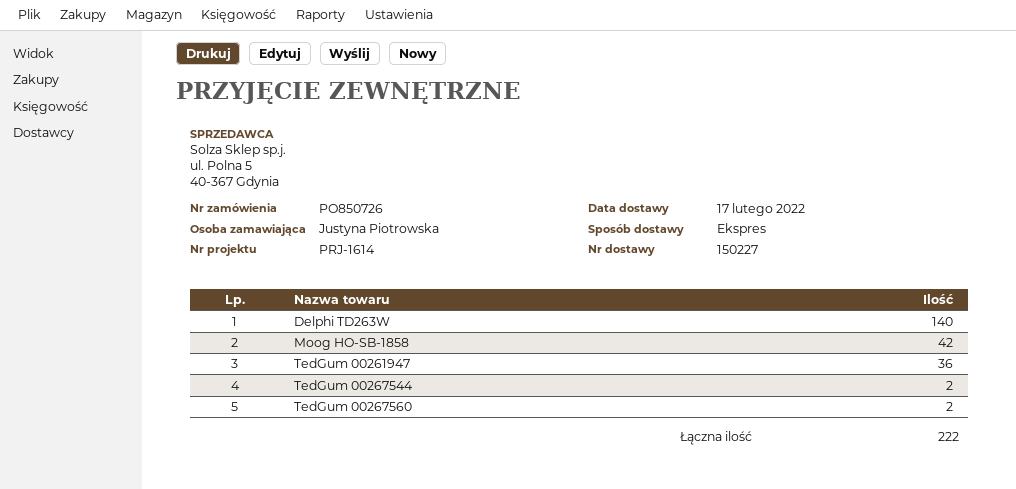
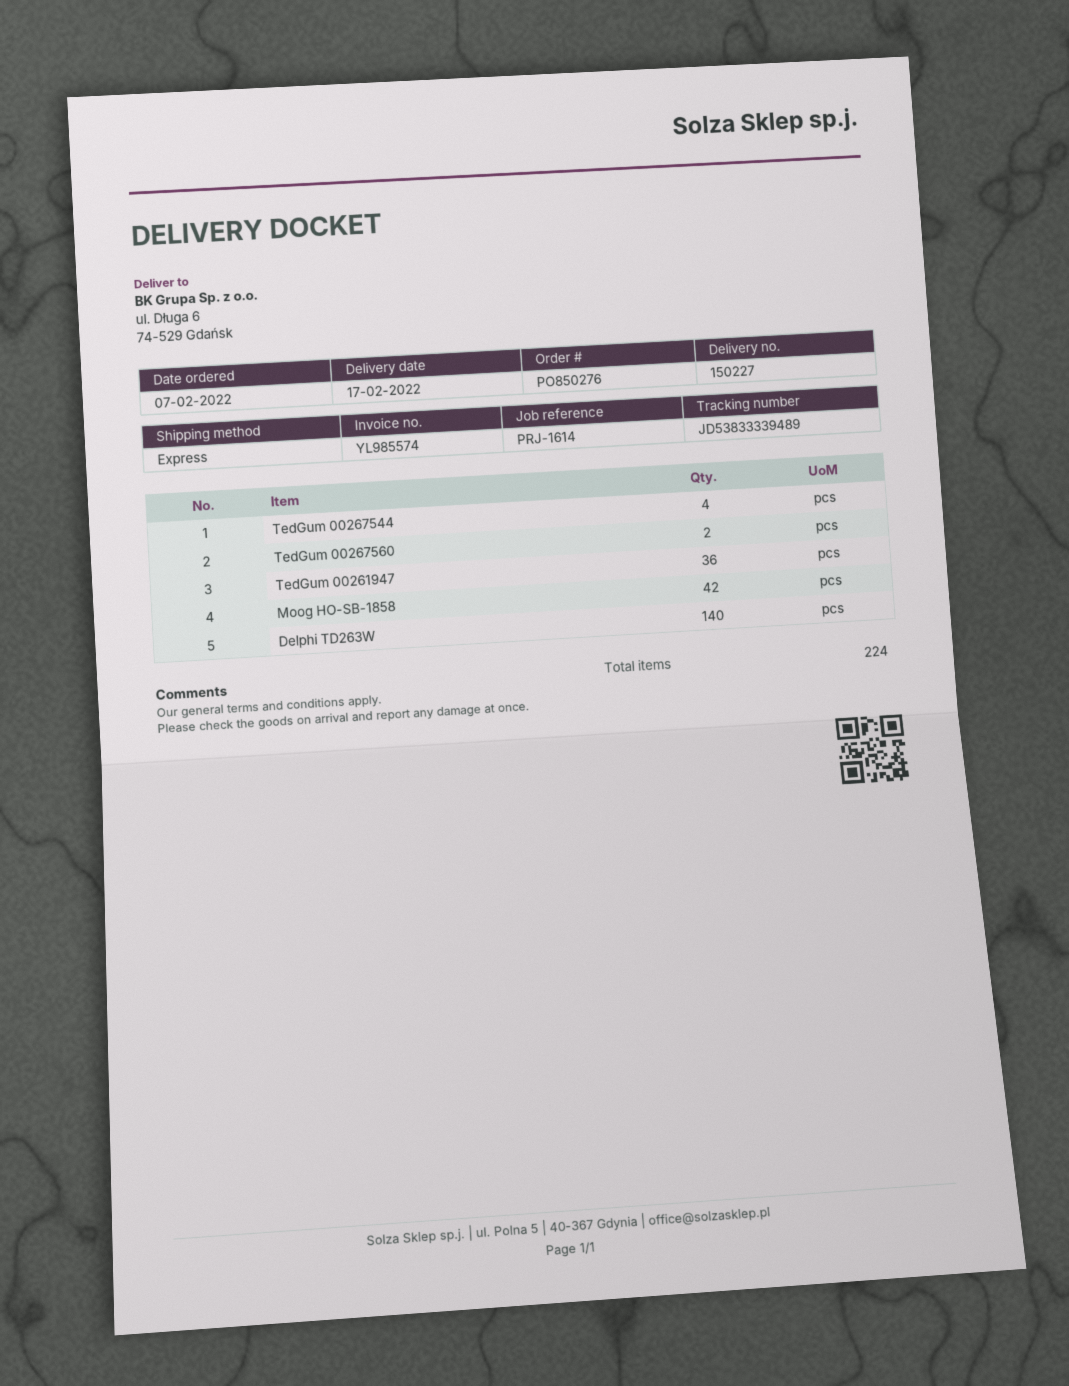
order number: PO850726 -> PO850276
TedGum 00267544: 2 -> 4
total quantity: 222 -> 224

